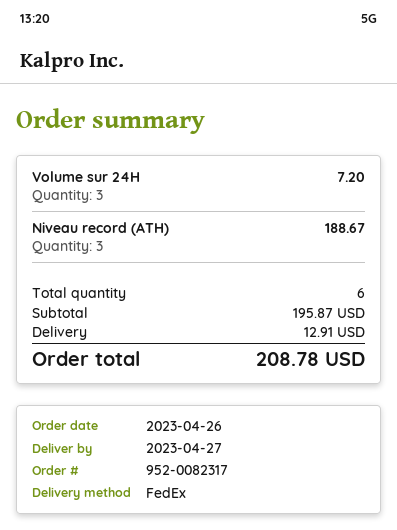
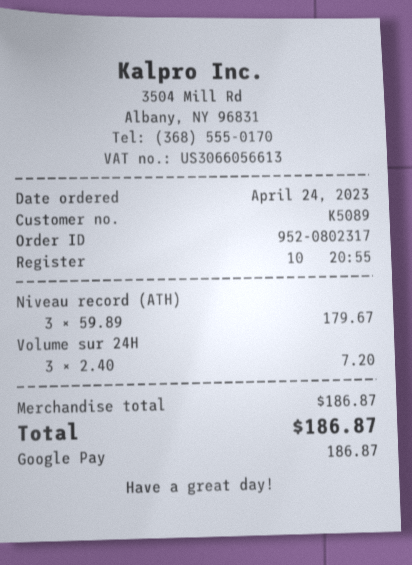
order number: 952-0082317 -> 952-0802317
order date: 2023-04-26 -> 2023-04-24
Niveau record (ATH): 3 for 188.67 -> 3 for 179.67
subtotal: 195.87 -> 186.87
shipping: 12.91 -> none
total: 208.78 -> 186.87

